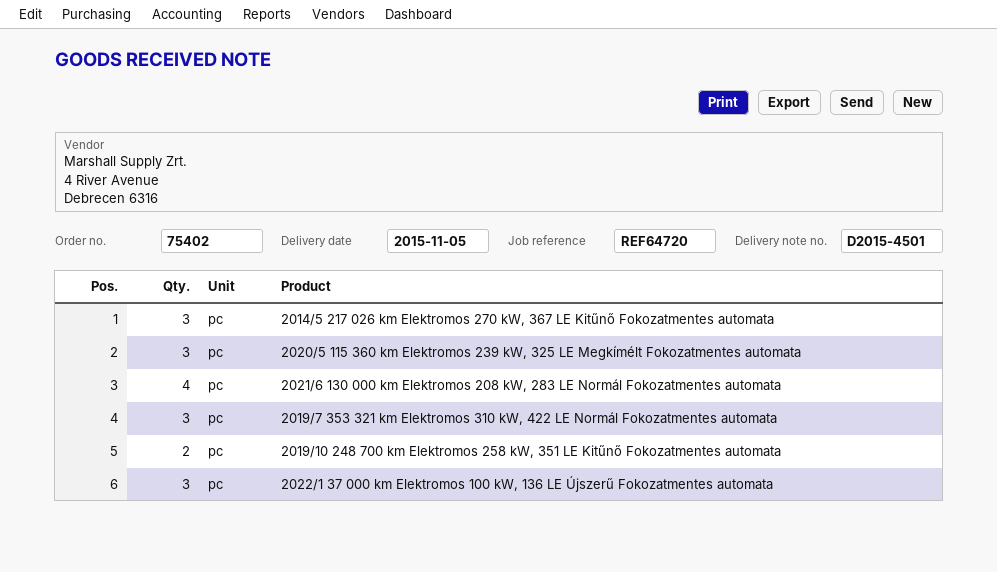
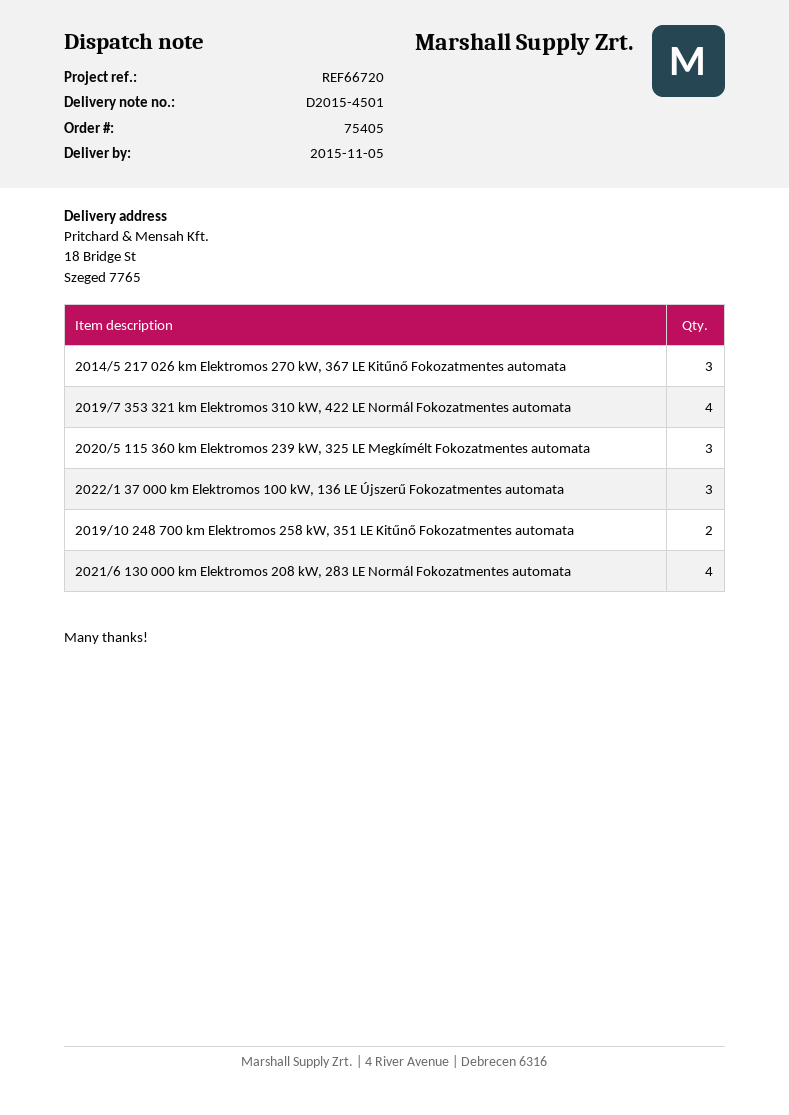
order number: 75402 -> 75405
reference: REF64720 -> REF66720
2019/7 353 321 km Elektromos 310 kW, 422 LE Normál Fokozatmentes automata: 3 -> 4

